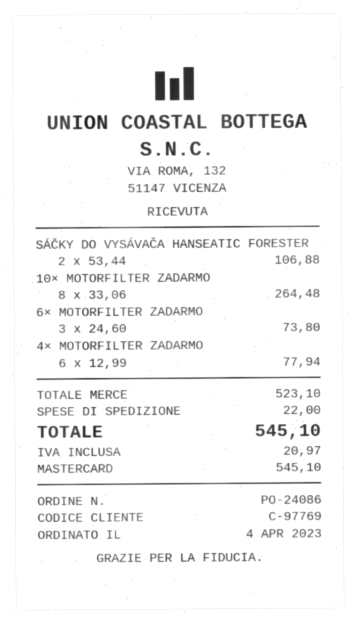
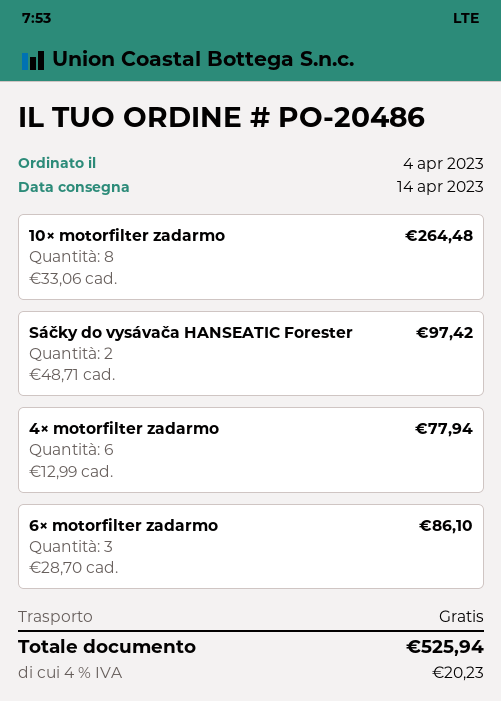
order number: PO-24086 -> PO-20486
SÁČKY DO VYSÁVAČA HANSEATIC FORESTER: 2 x 53.44 = 106.88 -> 2 x 48.71 = 97.42
6× MOTORFILTER ZADARMO: 3 x 24.60 = 73.80 -> 3 x 28.70 = 86.10
shipping: 22.00 -> 0.00
tax: 20.97 -> 20.23
total: 545.10 -> 525.94

